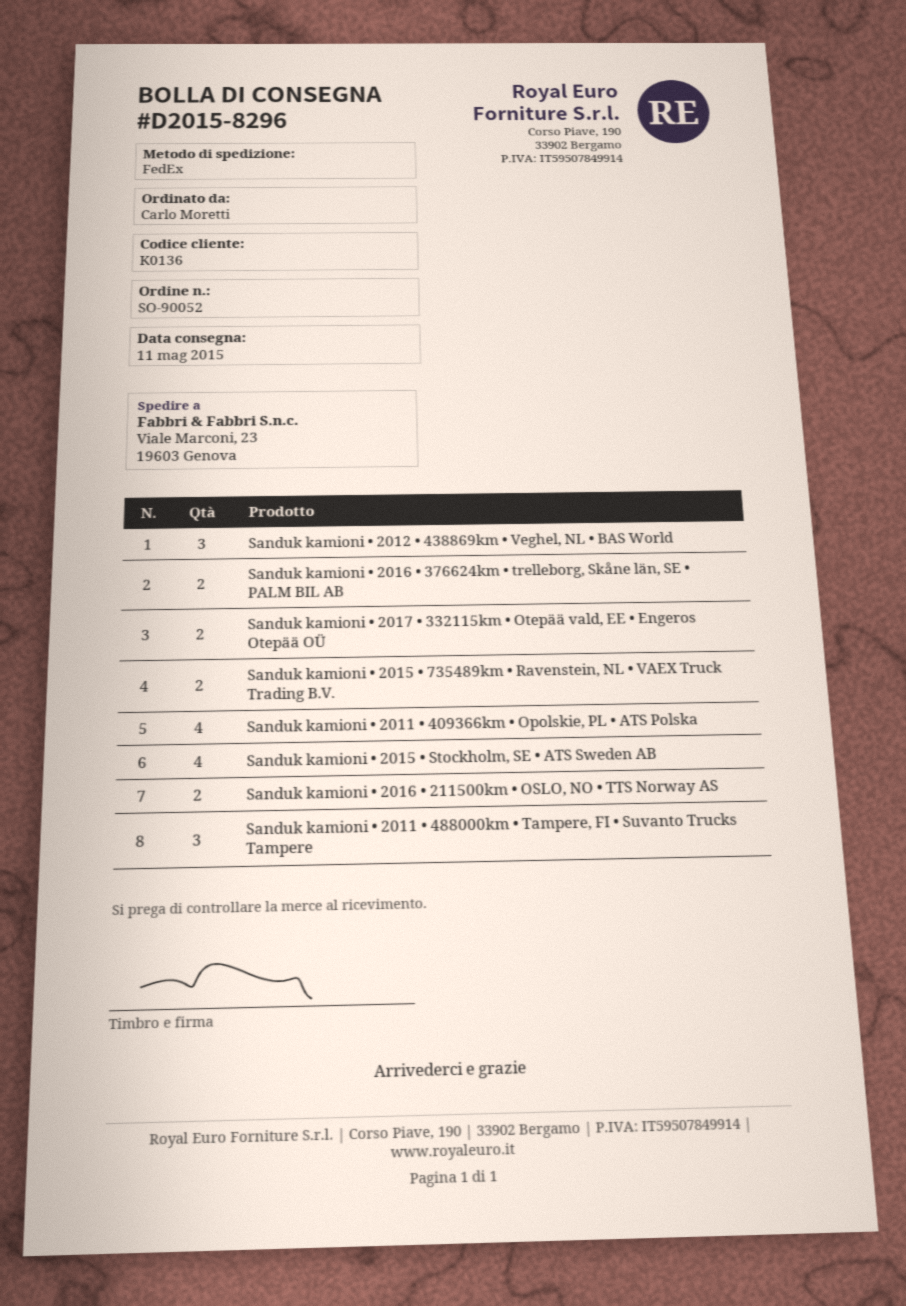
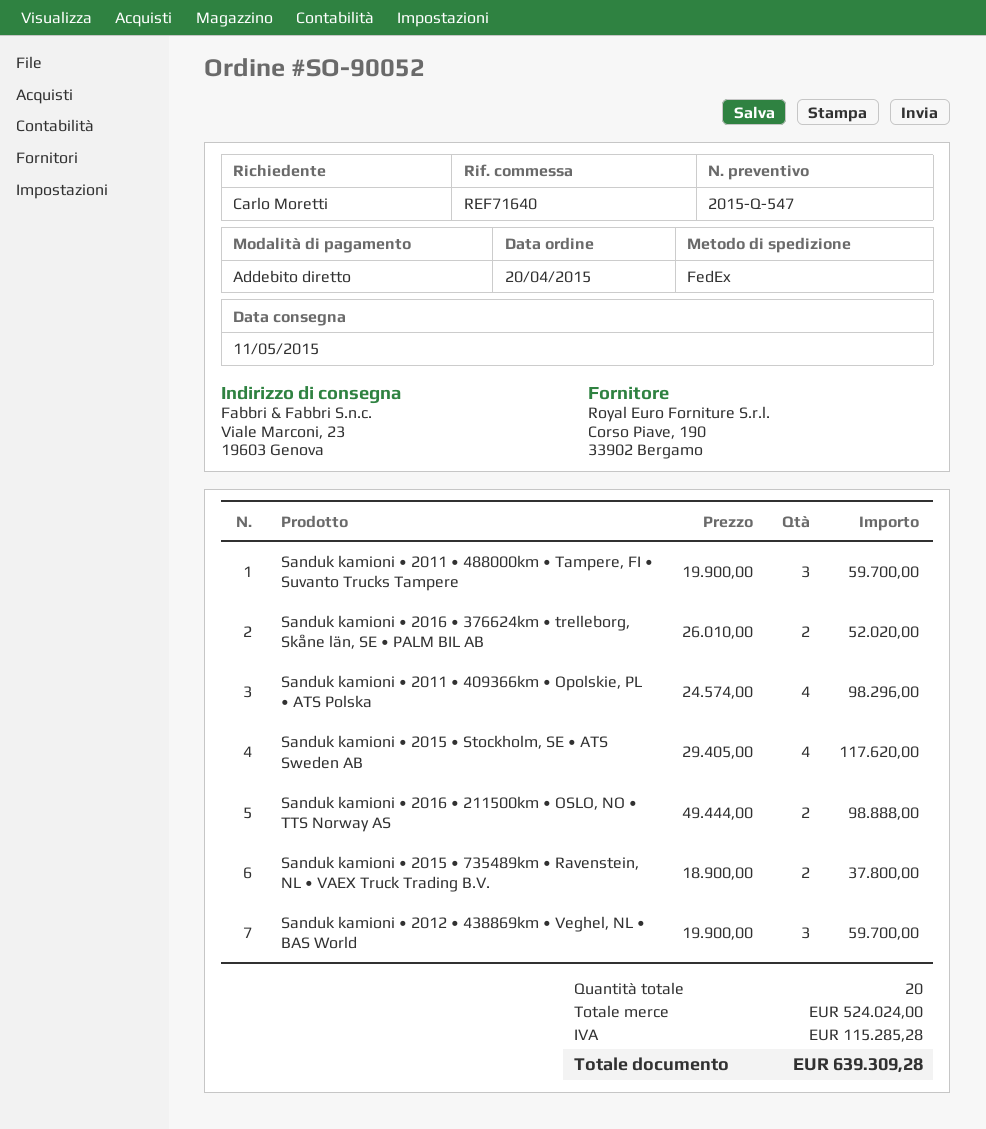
Sanduk kamioni • 2017 • 332115km • Otepää vald, EE • Engeros Otepää OÜ: 2 -> none

